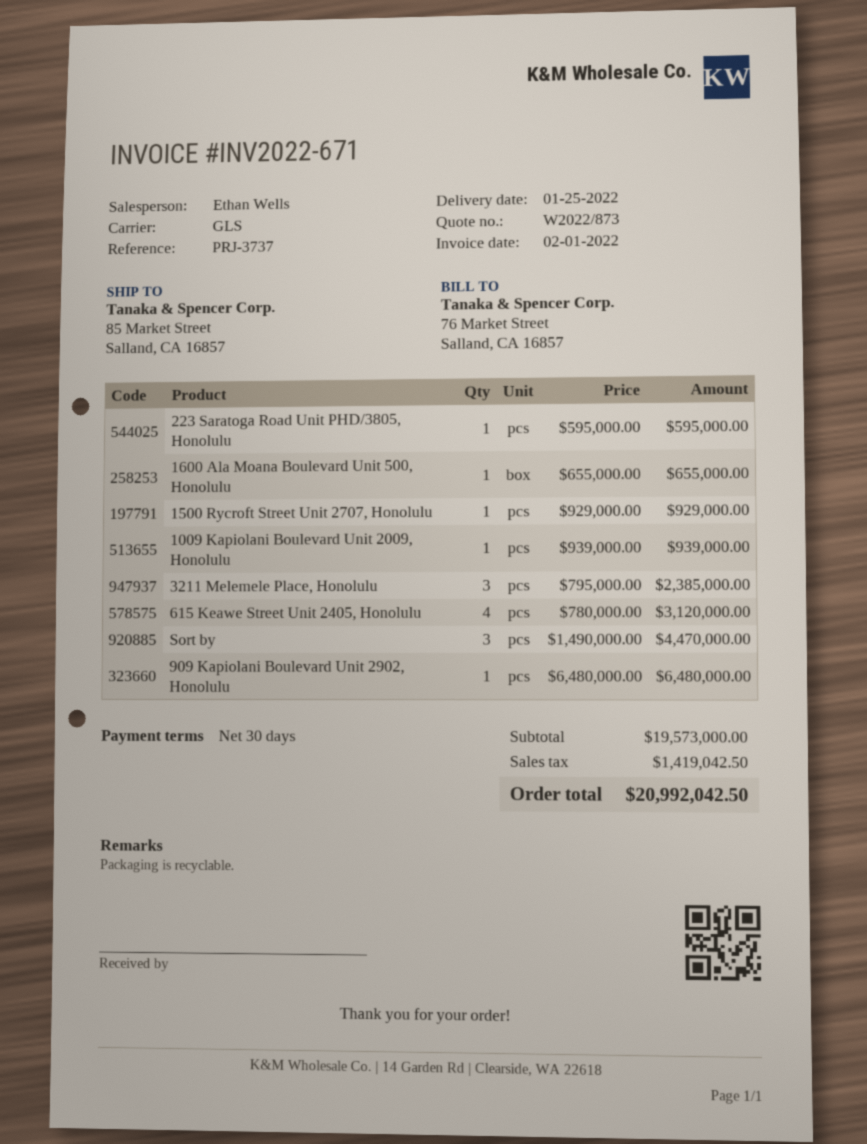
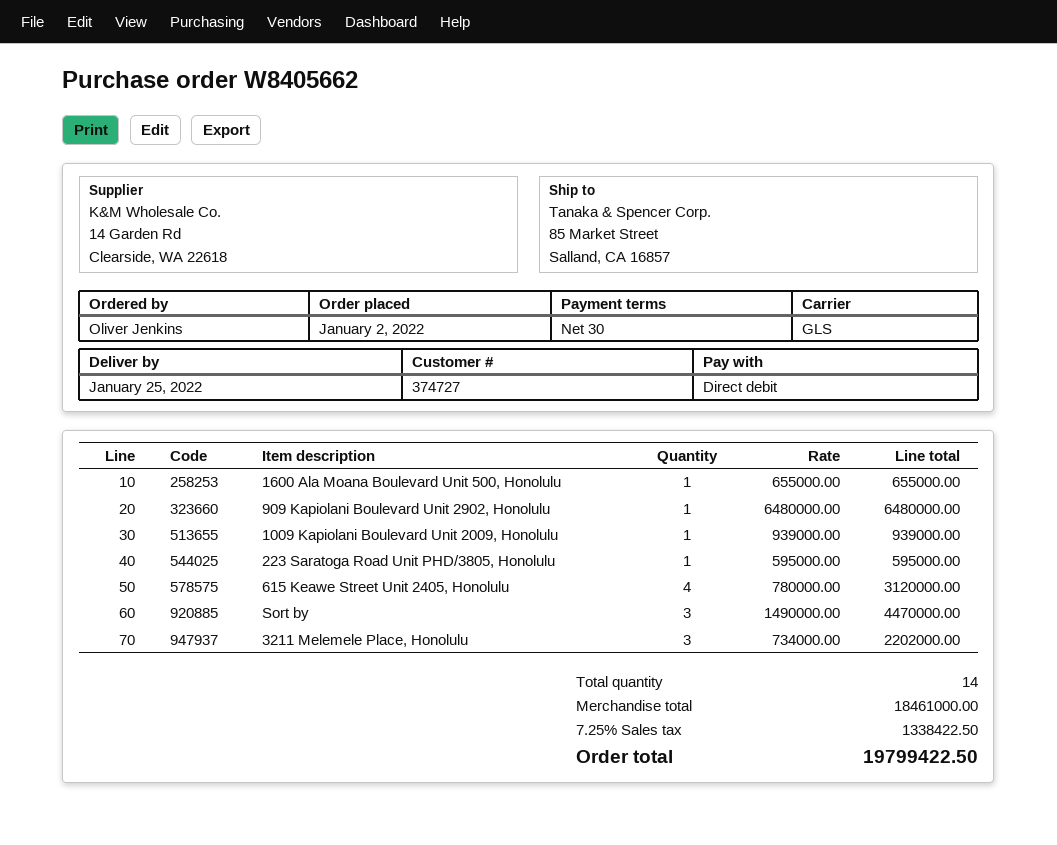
1500 Rycroft Street Unit 2707, Honolulu: 1 x 929000.00 = 929000.00 -> none
3211 Melemele Place, Honolulu: 3 x 795000.00 = 2385000.00 -> 3 x 734000.00 = 2202000.00
subtotal: 19573000.00 -> 18461000.00
tax: 1419042.50 -> 1338422.50
total: 20992042.50 -> 19799422.50

